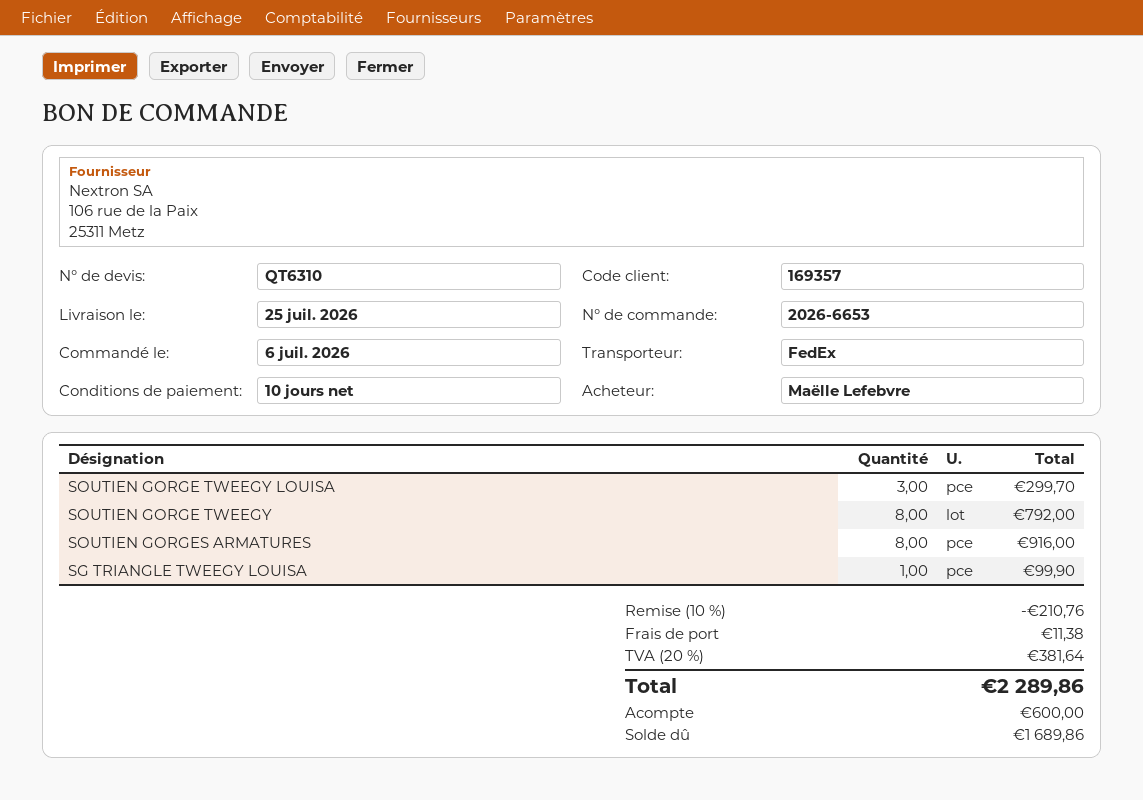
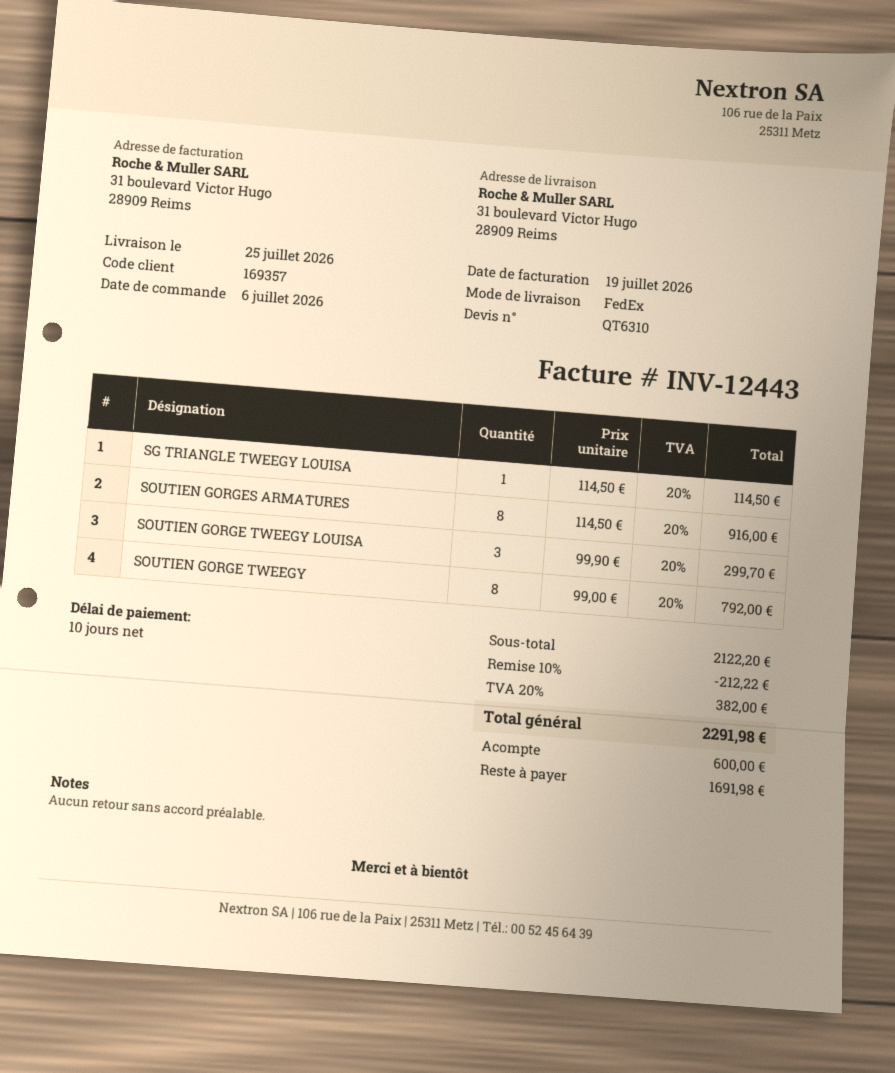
SG TRIANGLE TWEEGY LOUISA: 1 for 99.90 -> 1 for 114.50
discount: 10% = 210.76 -> 10% = 212.22
shipping: 11.38 -> none
tax: 20% = 381.64 -> 20% = 382.00
total: 2289.86 -> 2291.98
balance: 1689.86 -> 1691.98

